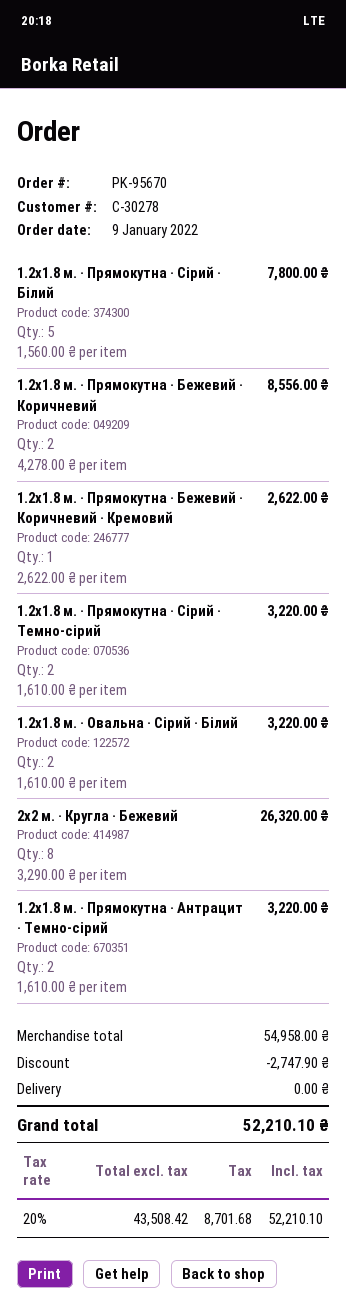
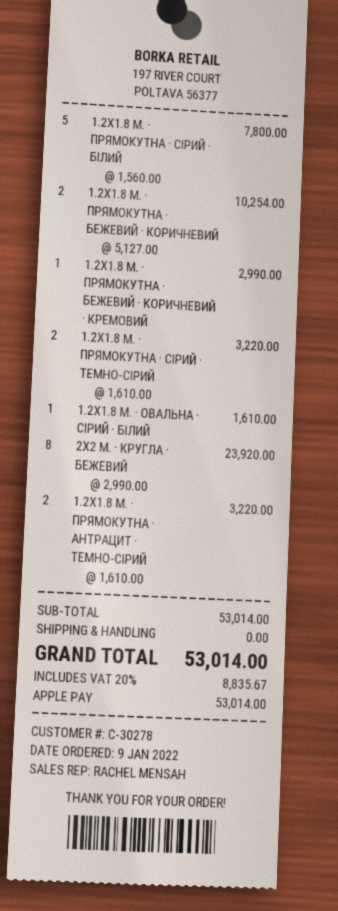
1.2x1.8 м. · Прямокутна · Бежевий · Коричневий: 2 x 4278.00 = 8556.00 -> 2 x 5127.00 = 10254.00
1.2x1.8 м. · Прямокутна · Бежевий · Коричневий · Кремовий: 1 x 2622.00 = 2622.00 -> 1 x 2990.00 = 2990.00
1.2x1.8 м. · Овальна · Сірий · Білий: 2 x 1610.00 = 3220.00 -> 1 x 1610.00 = 1610.00
2x2 м. · Кругла · Бежевий: 8 x 3290.00 = 26320.00 -> 8 x 2990.00 = 23920.00
subtotal: 54958.00 -> 53014.00
discount: 2747.90 -> none
tax: 20% = 8701.68 -> 20% = 8835.67
total: 52210.10 -> 53014.00

